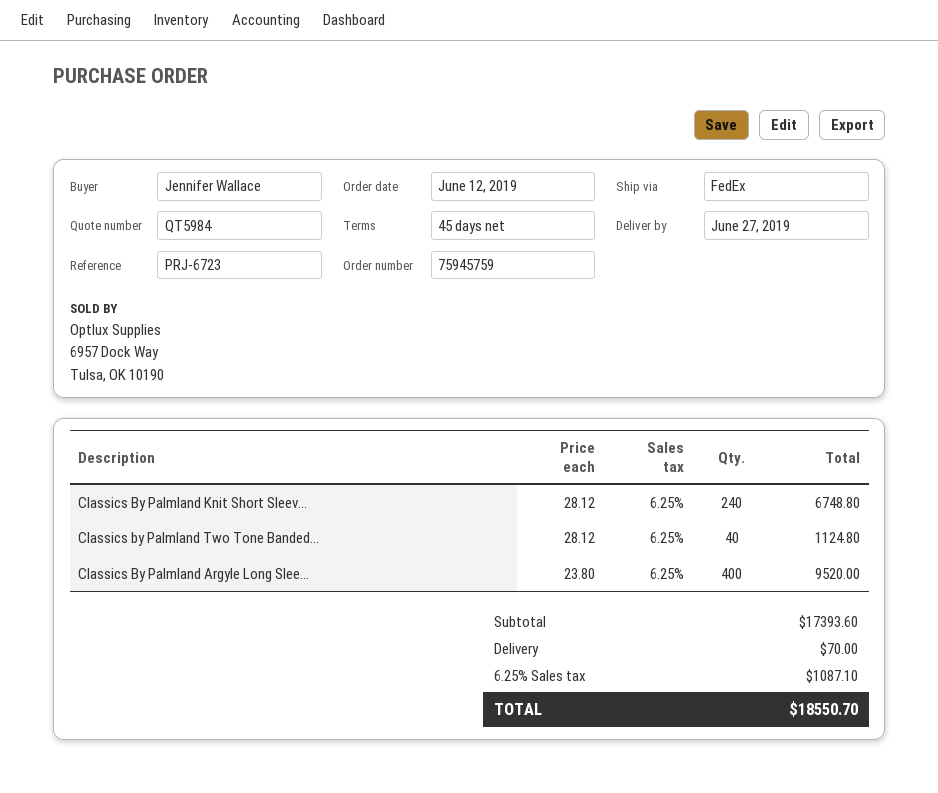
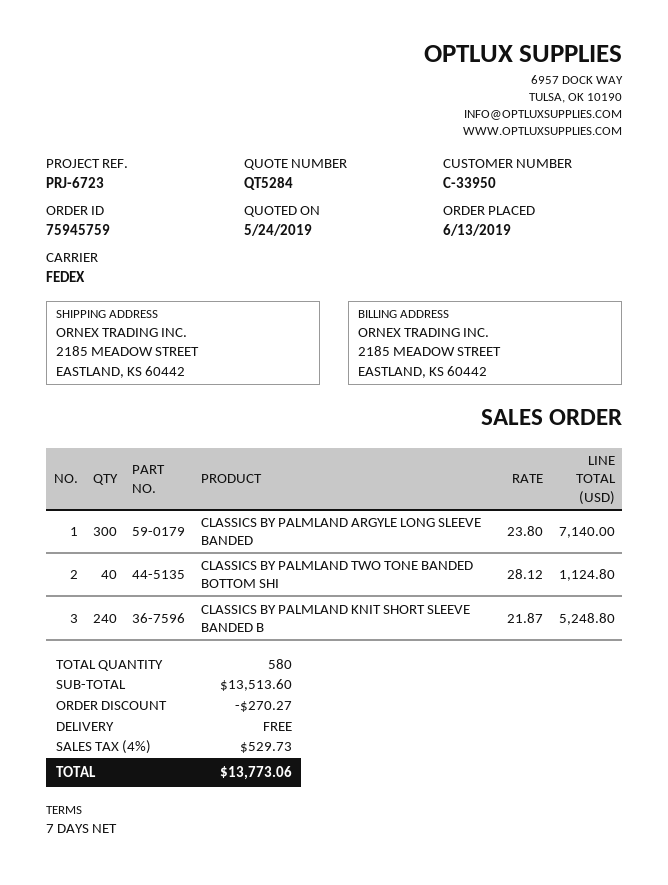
quote number: QT5984 -> QT5284
order date: 2019-06-12 -> 2019-06-13
payment terms: 45 days -> 7 days
Classics By Palmland Knit Short Sleev...: 240 x 28.12 = 6748.80 -> 240 x 21.87 = 5248.80
Classics By Palmland Argyle Long Slee...: 400 x 23.80 = 9520.00 -> 300 x 23.80 = 7140.00
subtotal: 17393.60 -> 13513.60
discount: none -> 270.27
shipping: 70.00 -> 0.00
tax: 6.25% = 1087.10 -> 4% = 529.73
total: 18550.70 -> 13773.06

